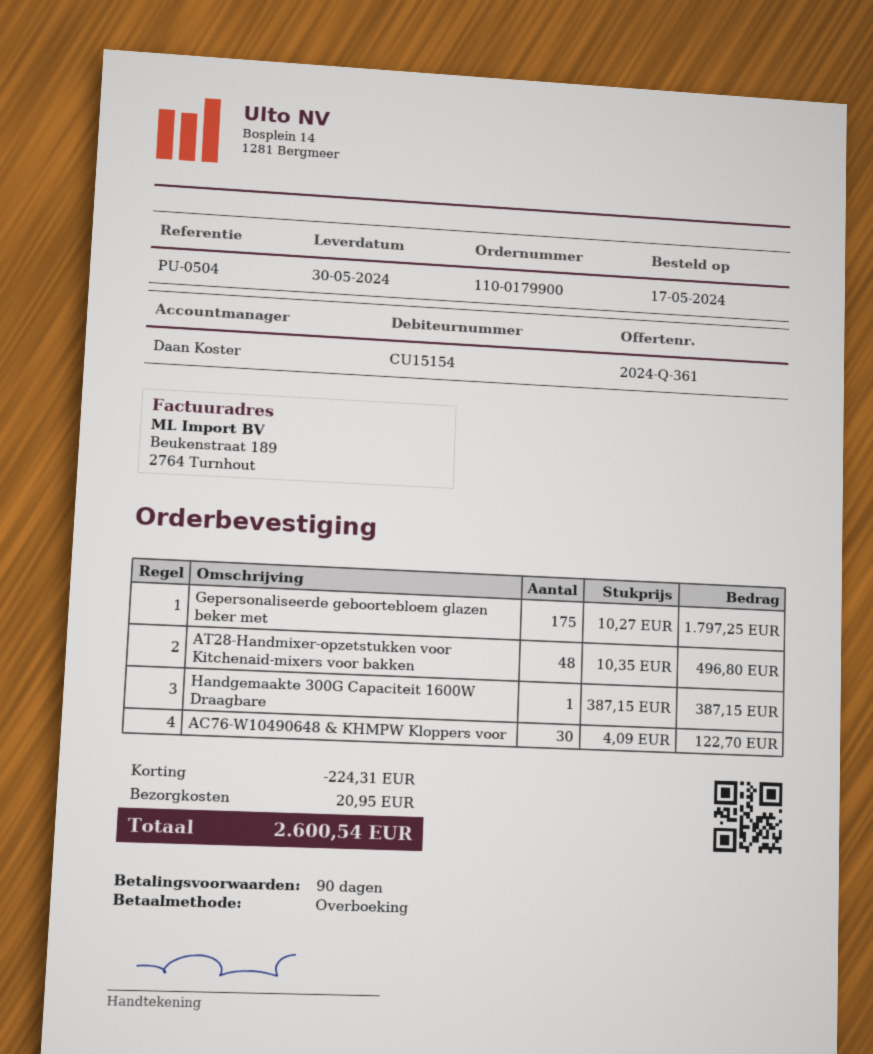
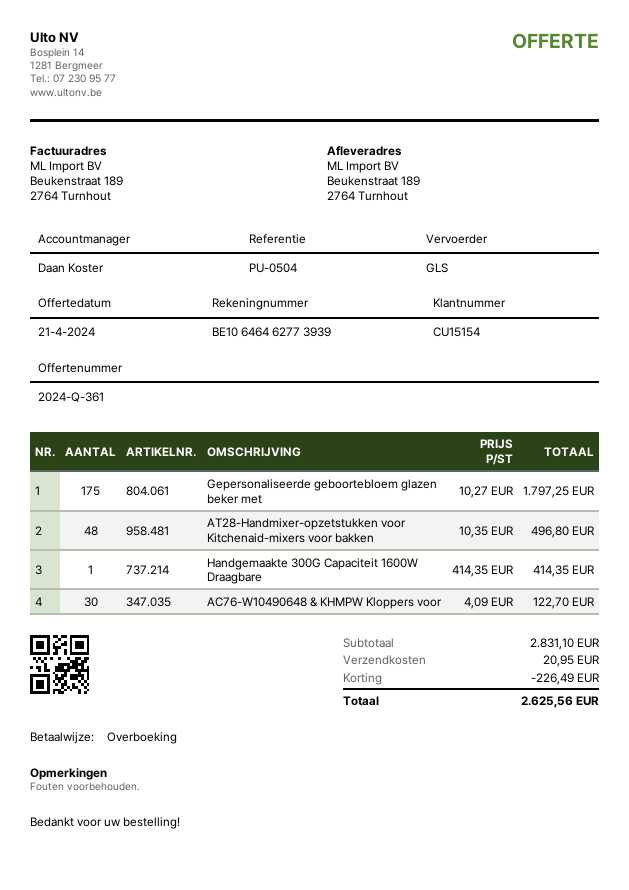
Handgemaakte 300G Capaciteit 1600W Draagbare: 1 x 387.15 = 387.15 -> 1 x 414.35 = 414.35
discount: 224.31 -> 226.49
total: 2600.54 -> 2625.56

